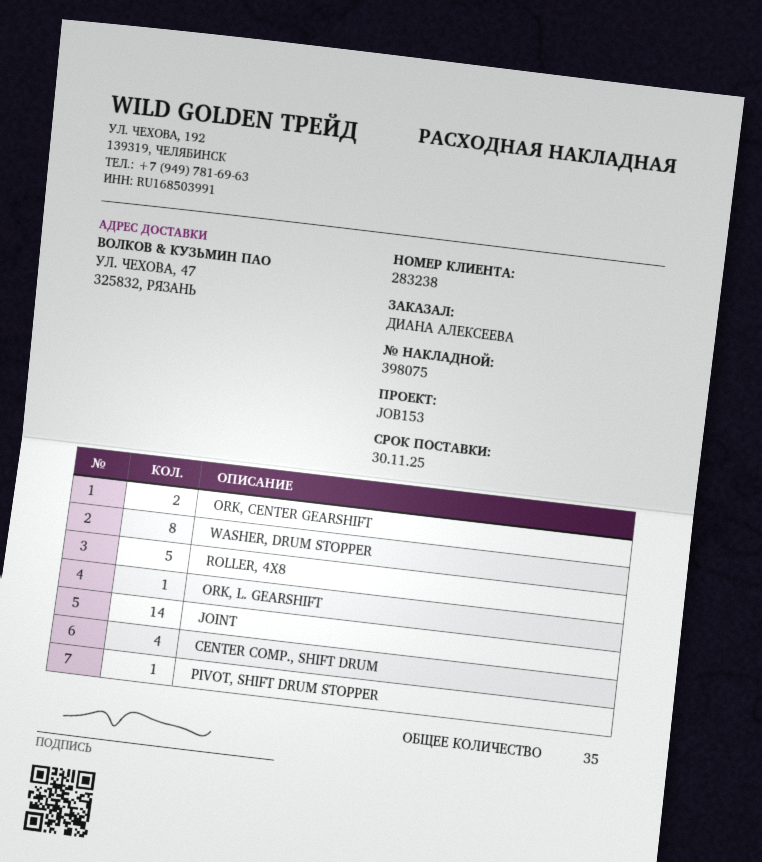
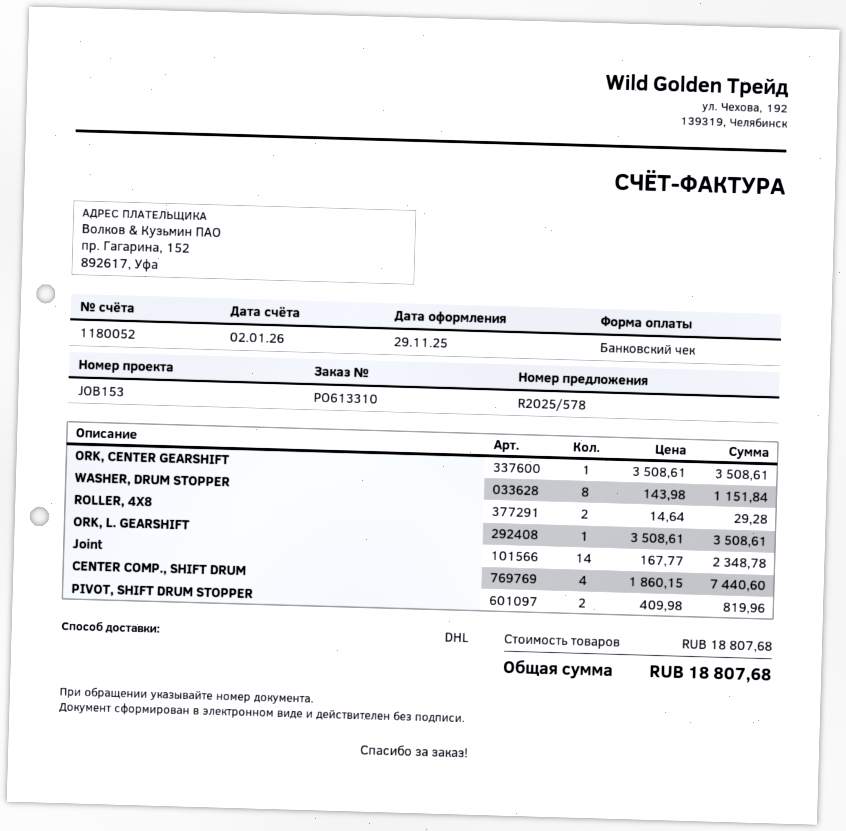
ORK, CENTER GEARSHIFT: 2 -> 1
ROLLER, 4X8: 5 -> 2
PIVOT, SHIFT DRUM STOPPER: 1 -> 2

